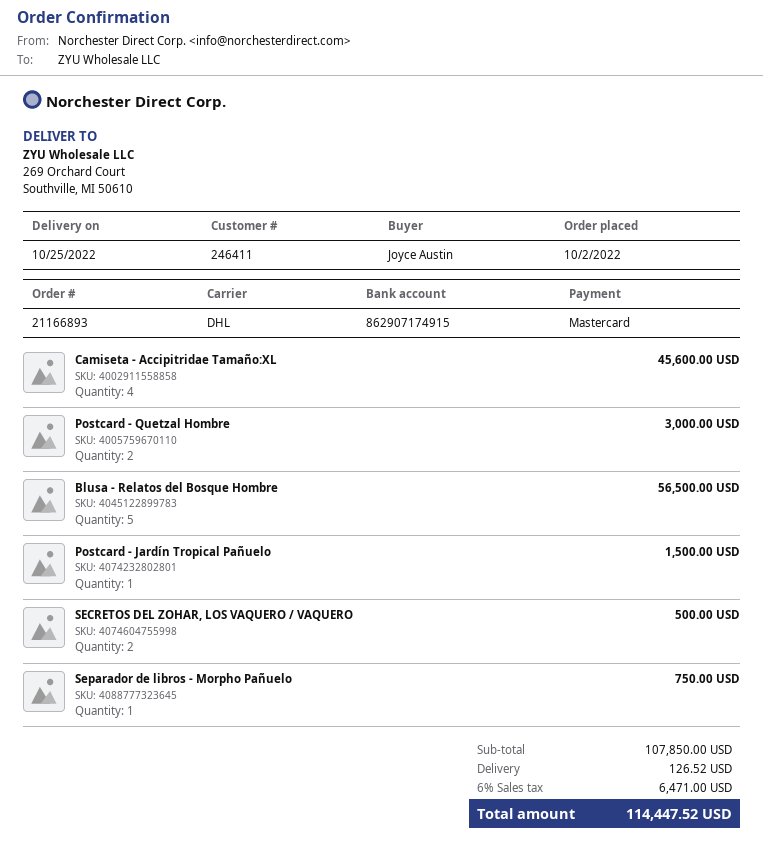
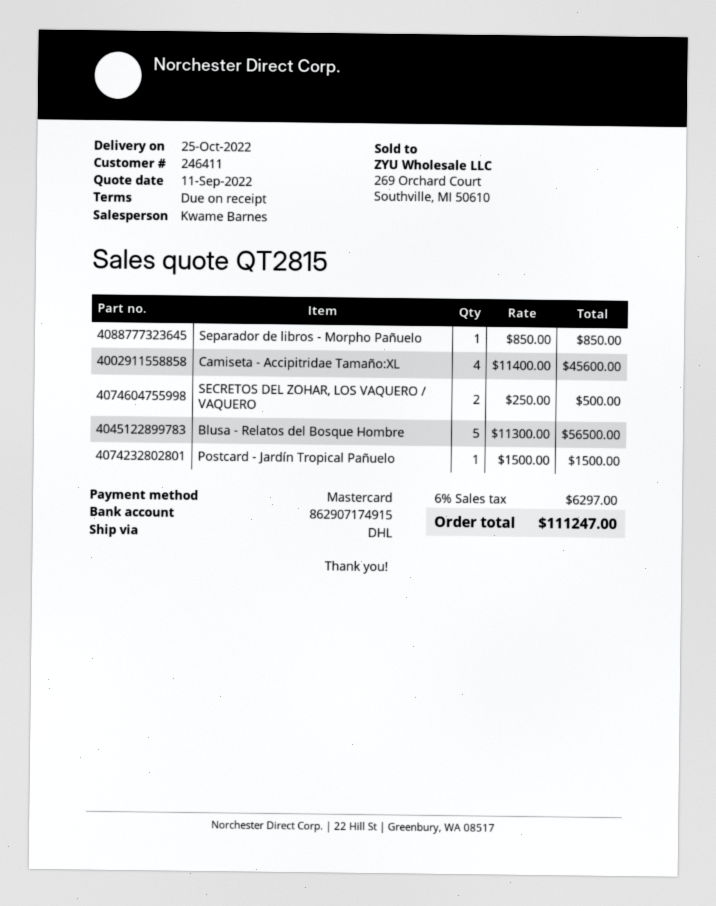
Postcard - Quetzal Hombre: 2 for 3000.00 -> none
Separador de libros - Morpho Pañuelo: 1 for 750.00 -> 1 for 850.00
shipping: 126.52 -> none
tax: 6% = 6471.00 -> 6% = 6297.00
total: 114447.52 -> 111247.00

